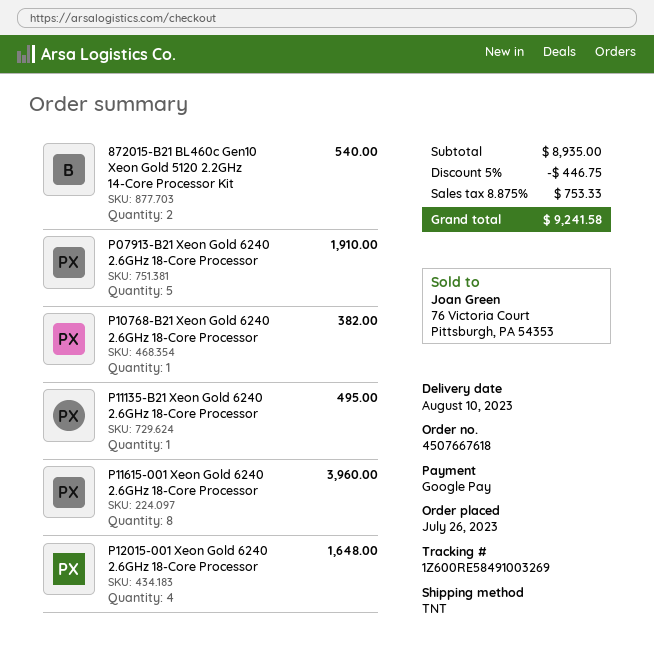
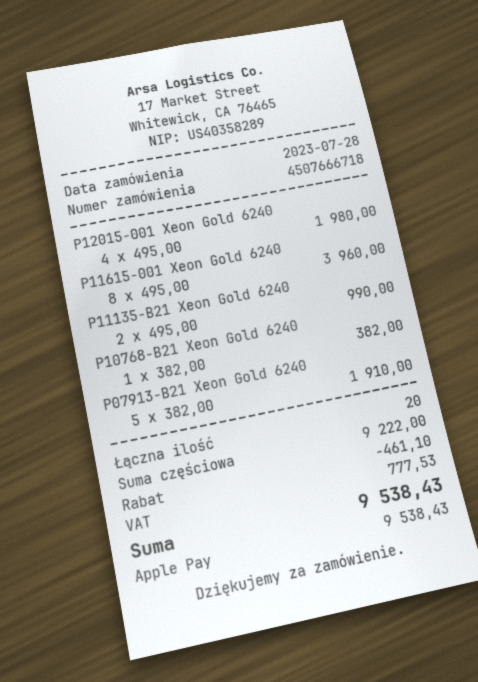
order number: 4507667618 -> 4507666718
order date: 2023-07-26 -> 2023-07-28
payment method: Google Pay -> Apple Pay
872015-B21 BL460c Gen10 Xeon Gold 5120 2.2GHz 14-Core Processor Kit: 2 for 540.00 -> none
P11135-B21 Xeon Gold 6240 2.6GHz 18-Core Processor: 1 for 495.00 -> 2 for 990.00
P12015-001 Xeon Gold 6240 2.6GHz 18-Core Processor: 4 for 1648.00 -> 4 for 1980.00
subtotal: 8935.00 -> 9222.00
discount: 446.75 -> 461.10
tax: 753.33 -> 777.53
total: 9241.58 -> 9538.43

